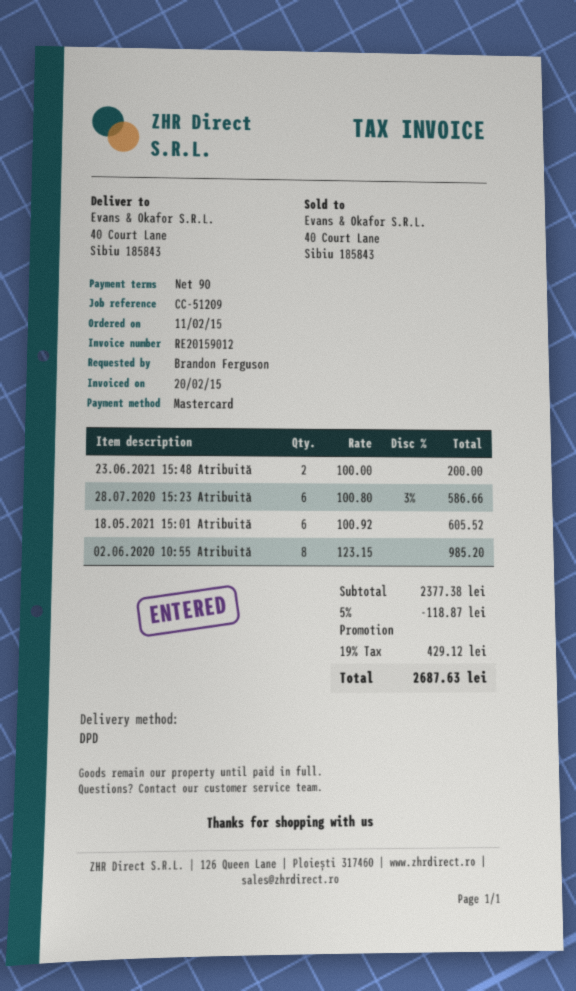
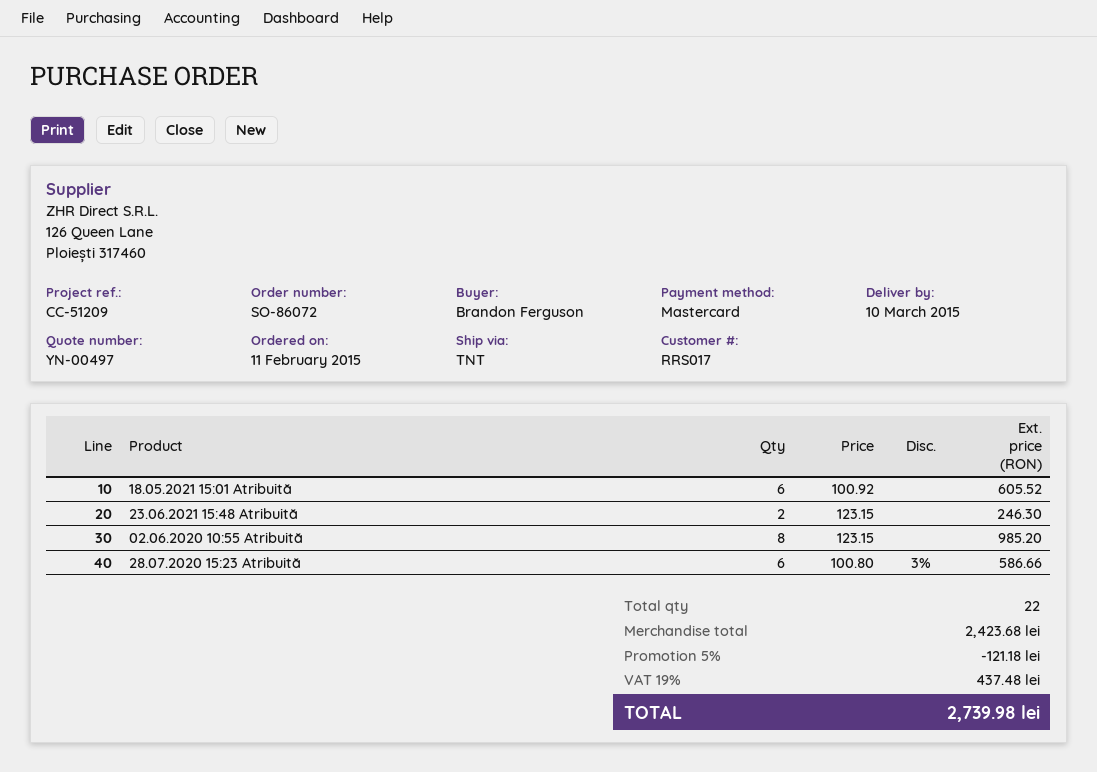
shipping method: DPD -> TNT
23.06.2021 15:48 Atribuită: 2 x 100.00 = 200.00 -> 2 x 123.15 = 246.30
subtotal: 2377.38 -> 2423.68
discount: 5% = 118.87 -> 5% = 121.18
tax: 19% = 429.12 -> 19% = 437.48
total: 2687.63 -> 2739.98

